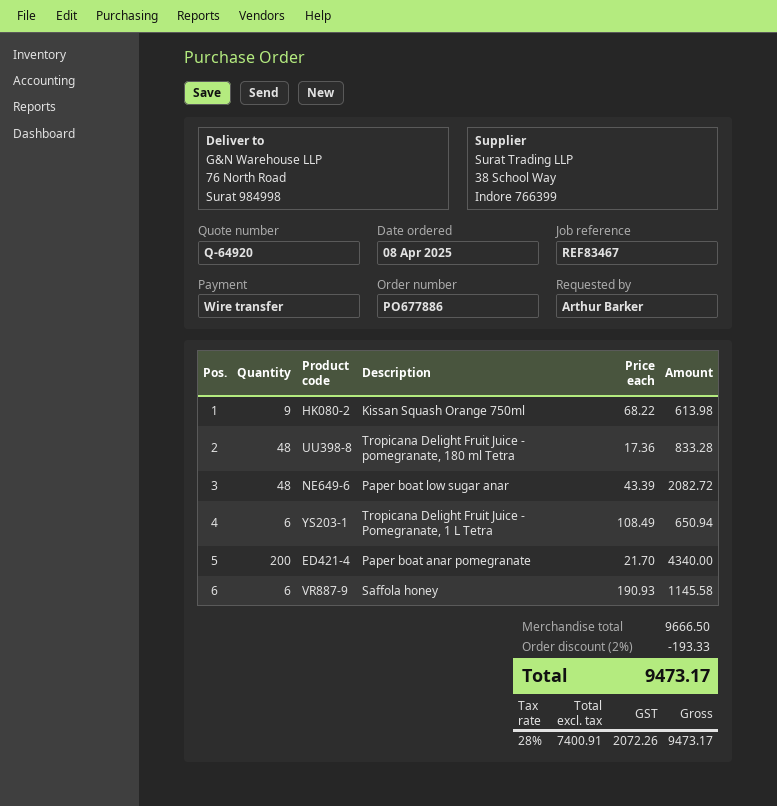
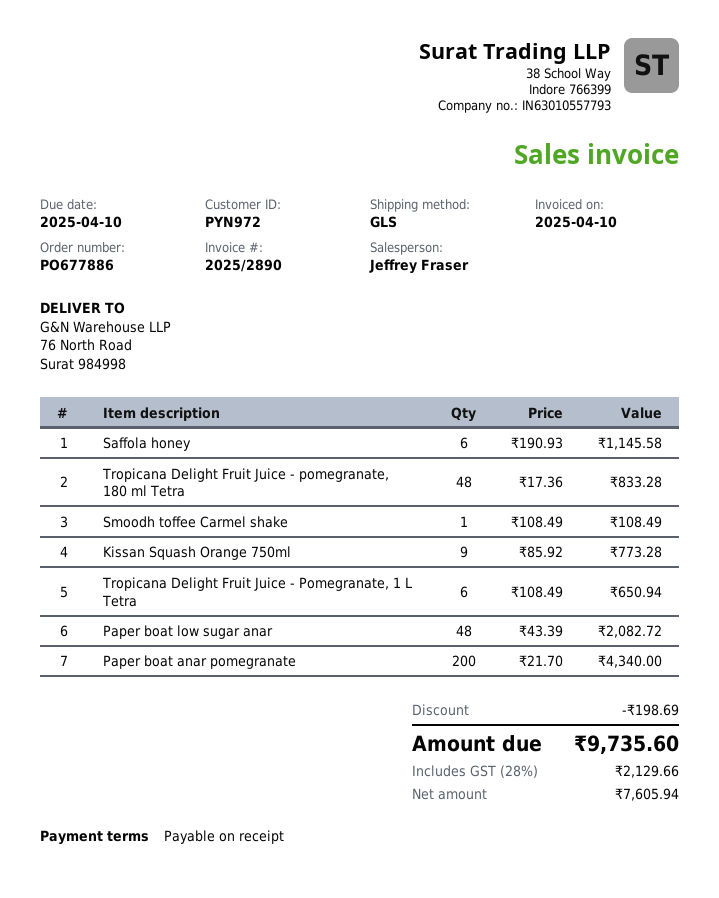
Kissan Squash Orange 750ml: 9 x 68.22 = 613.98 -> 9 x 85.92 = 773.28
Smoodh toffee Carmel shake: none -> 1 x 108.49 = 108.49
discount: 193.33 -> 198.69
net: 7400.91 -> 7605.94
tax: 28% = 2072.26 -> 28% = 2129.66
total: 9473.17 -> 9735.60

